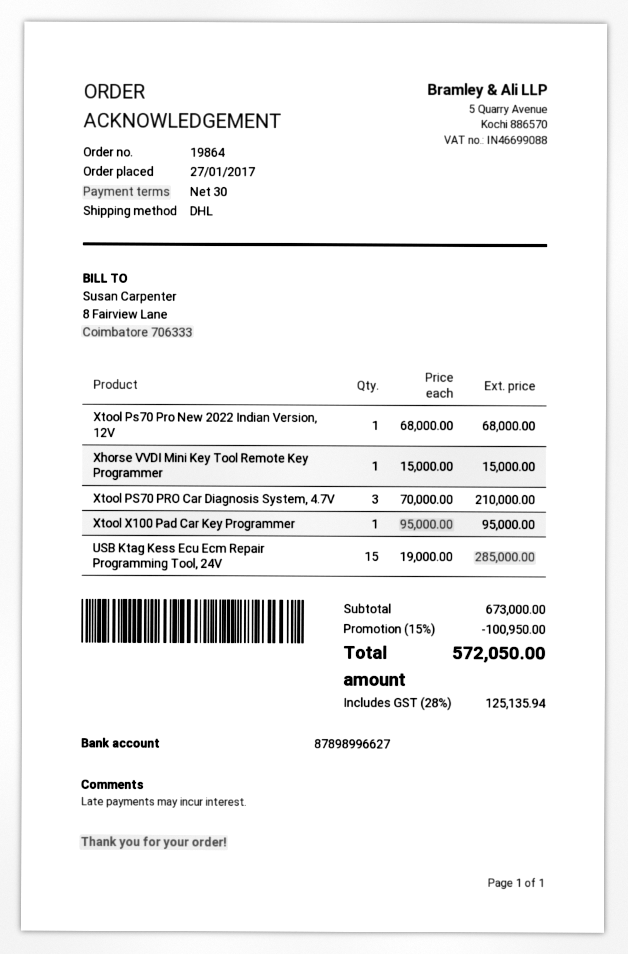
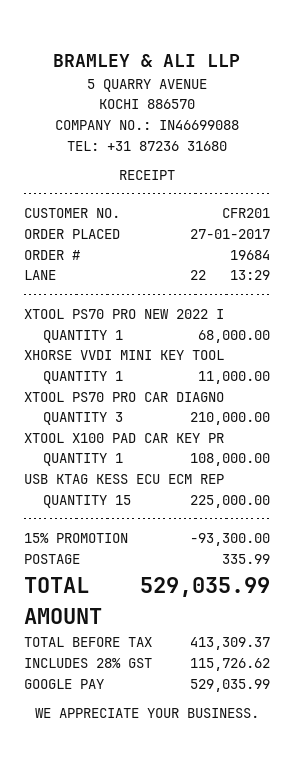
order number: 19864 -> 19684
Xhorse VVDI Mini Key Tool Remote Key Programmer: 1 for 15000.00 -> 1 for 11000.00
Xtool X100 Pad Car Key Programmer: 1 for 95000.00 -> 1 for 108000.00
USB Ktag Kess Ecu Ecm Repair Programming Tool, 24V: 15 for 285000.00 -> 15 for 225000.00
discount: 15% = 100950.00 -> 15% = 93300.00
shipping: none -> 335.99
tax: 28% = 125135.94 -> 28% = 115726.62
total: 572050.00 -> 529035.99

